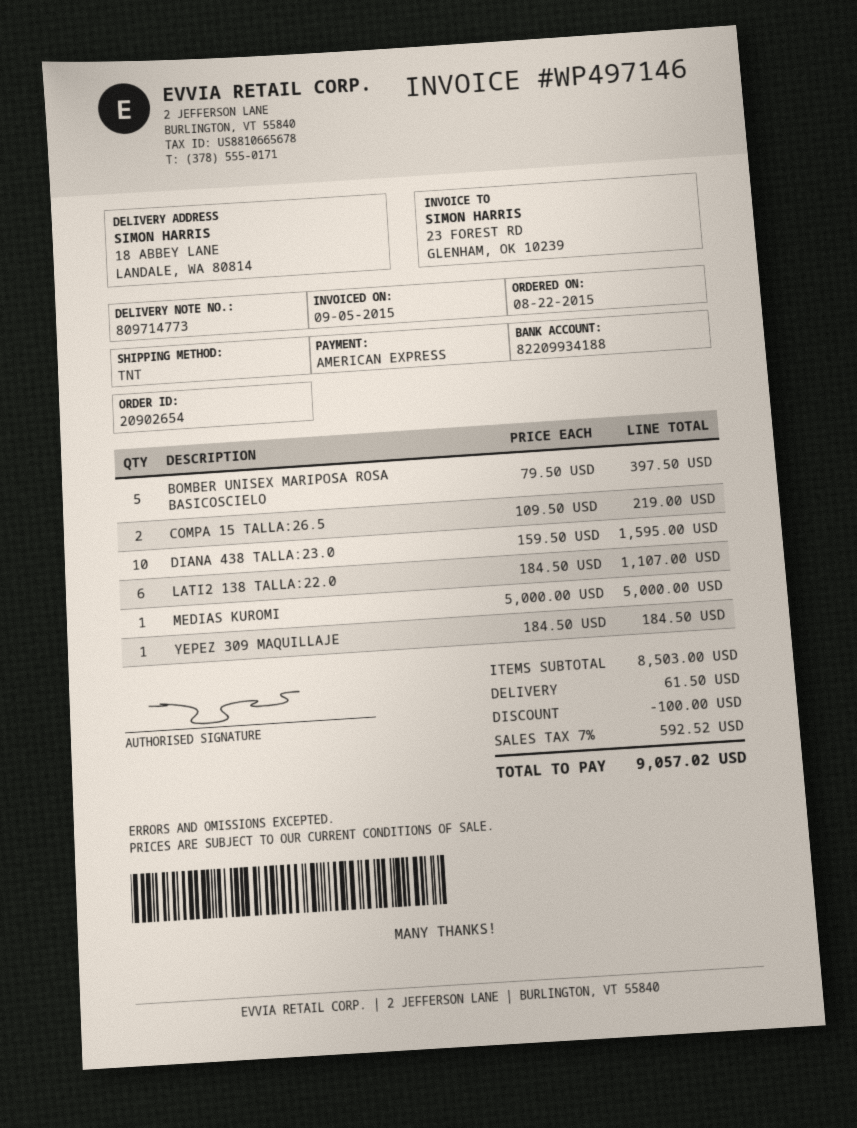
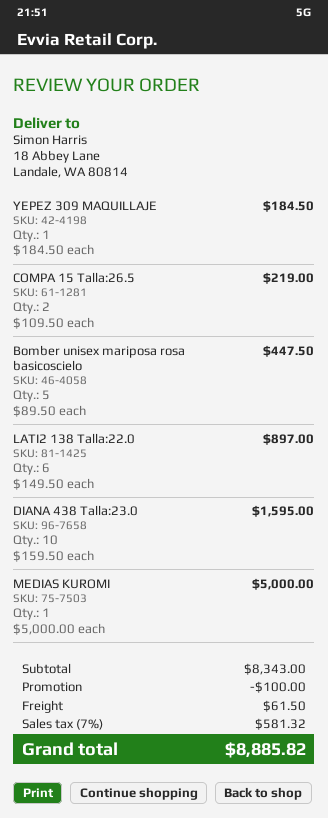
BOMBER UNISEX MARIPOSA ROSA BASICOSCIELO: 5 x 79.50 = 397.50 -> 5 x 89.50 = 447.50
LATI2 138 TALLA:22.0: 6 x 184.50 = 1107.00 -> 6 x 149.50 = 897.00
subtotal: 8503.00 -> 8343.00
tax: 7% = 592.52 -> 7% = 581.32
total: 9057.02 -> 8885.82

